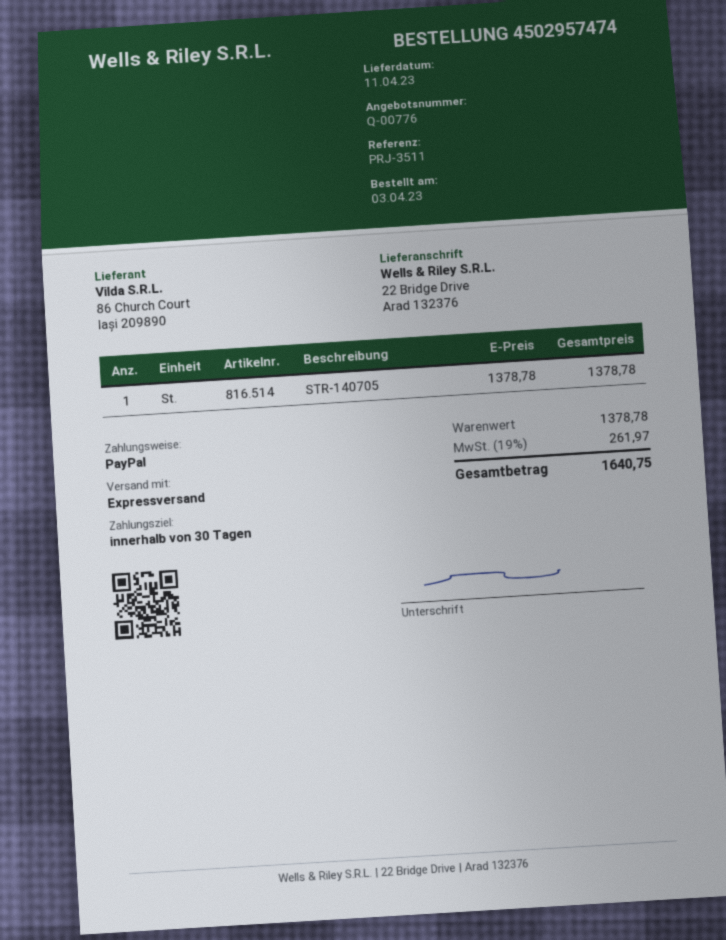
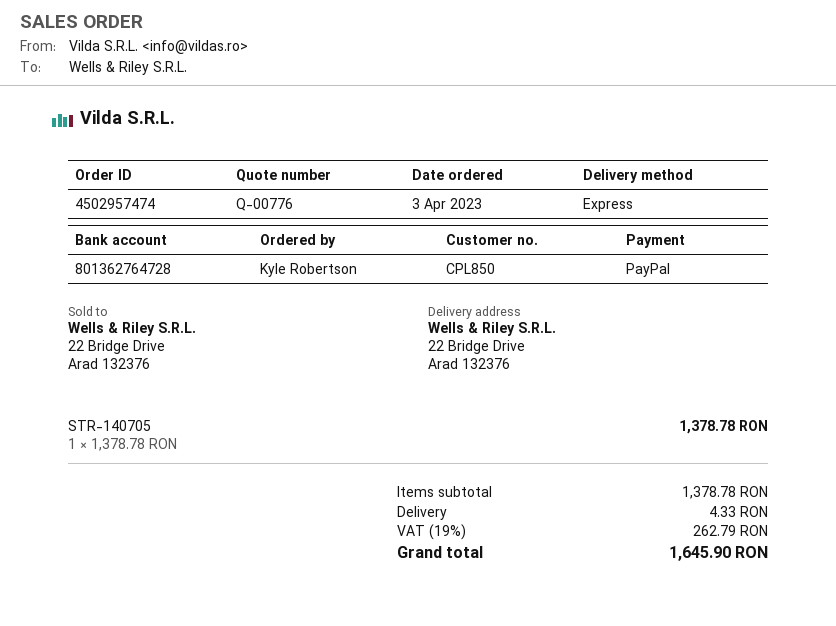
shipping: none -> 4.33
tax: 19% = 261.97 -> 19% = 262.79
total: 1640.75 -> 1645.90

